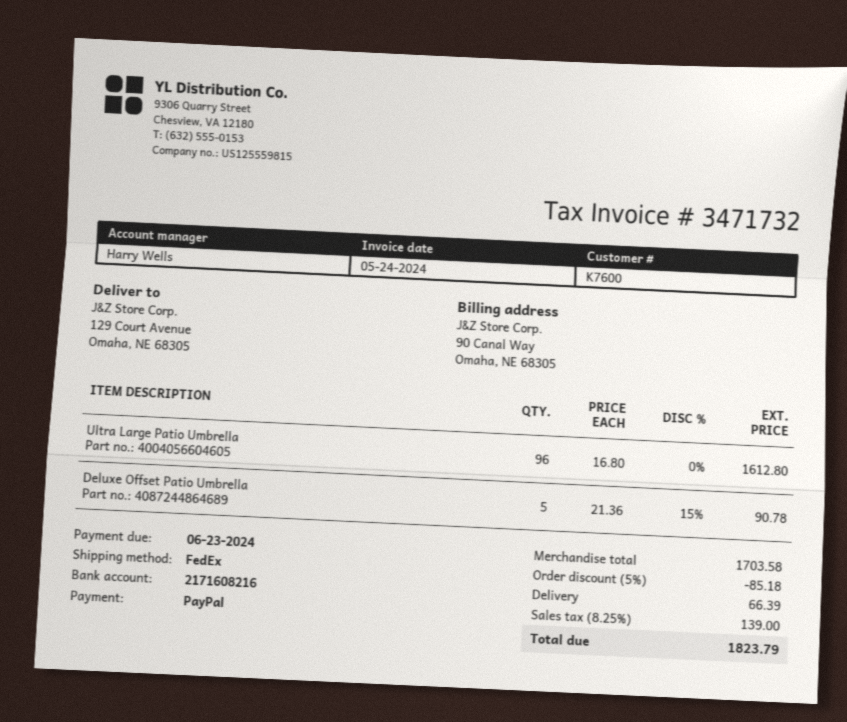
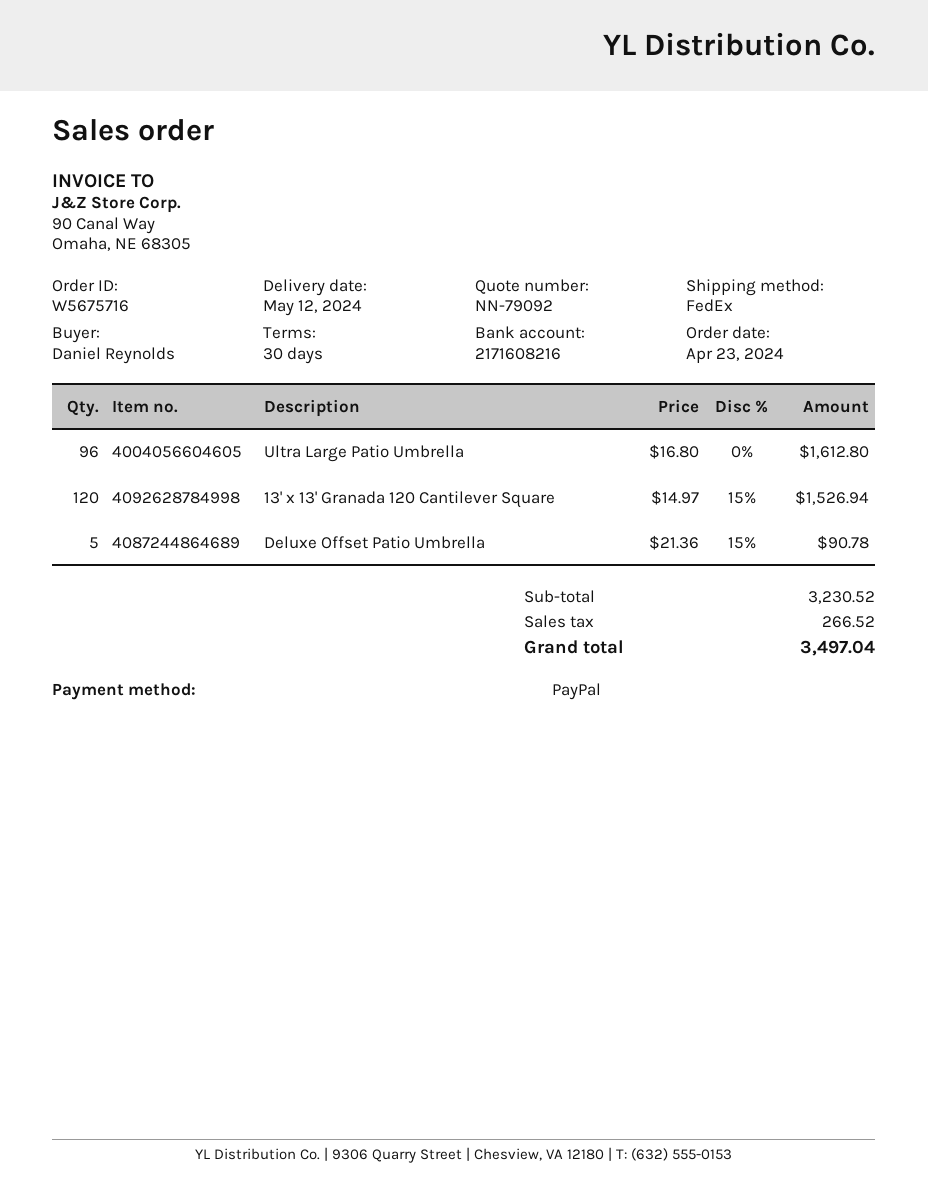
13' x 13' Granada 120 Cantilever Square: none -> 120 x 14.97 - 15% = 1526.94
subtotal: 1703.58 -> 3230.52
discount: 5% = 85.18 -> none
shipping: 66.39 -> none
tax: 139.00 -> 266.52
total: 1823.79 -> 3497.04

